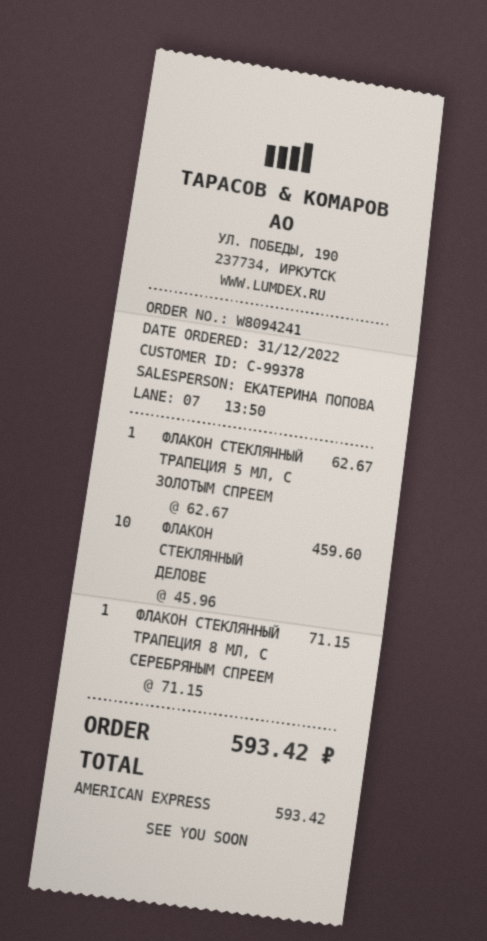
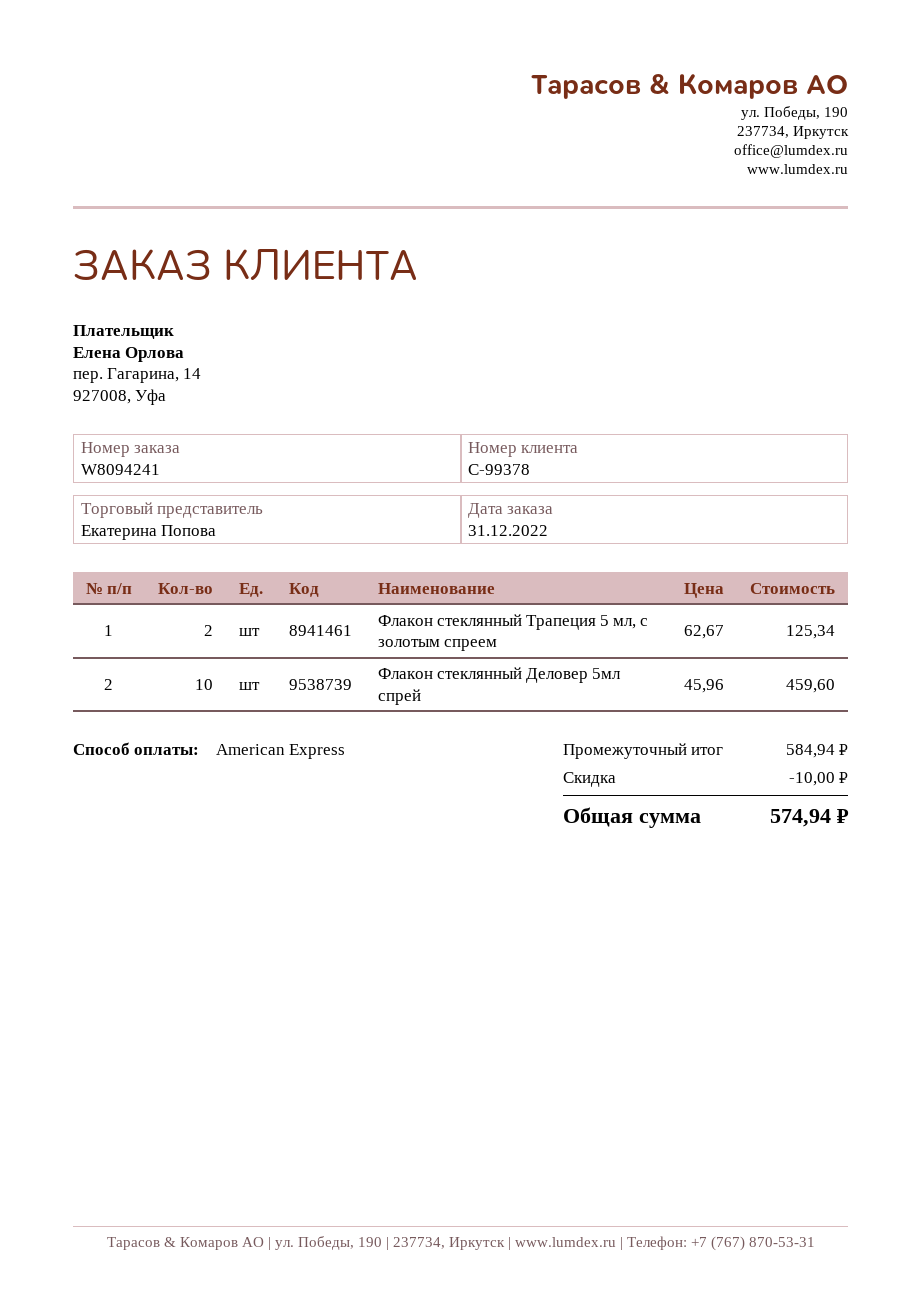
ФЛАКОН СТЕКЛЯННЫЙ ТРАПЕЦИЯ 5 МЛ, С ЗОЛОТЫМ СПРЕЕМ: 1 x 62.67 = 62.67 -> 2 x 62.67 = 125.34
ФЛАКОН СТЕКЛЯННЫЙ ТРАПЕЦИЯ 8 МЛ, С СЕРЕБРЯНЫМ СПРЕЕМ: 1 x 71.15 = 71.15 -> none
discount: none -> 10.00
total: 593.42 -> 574.94

